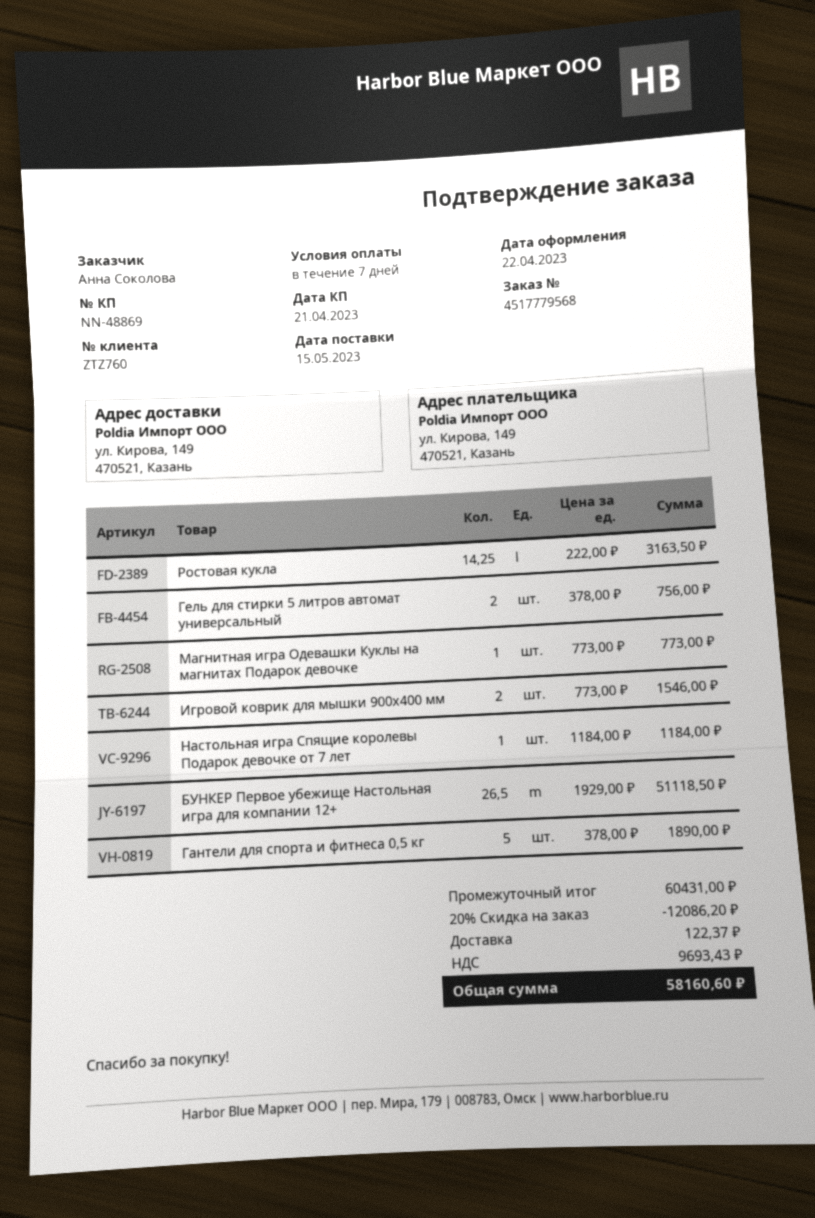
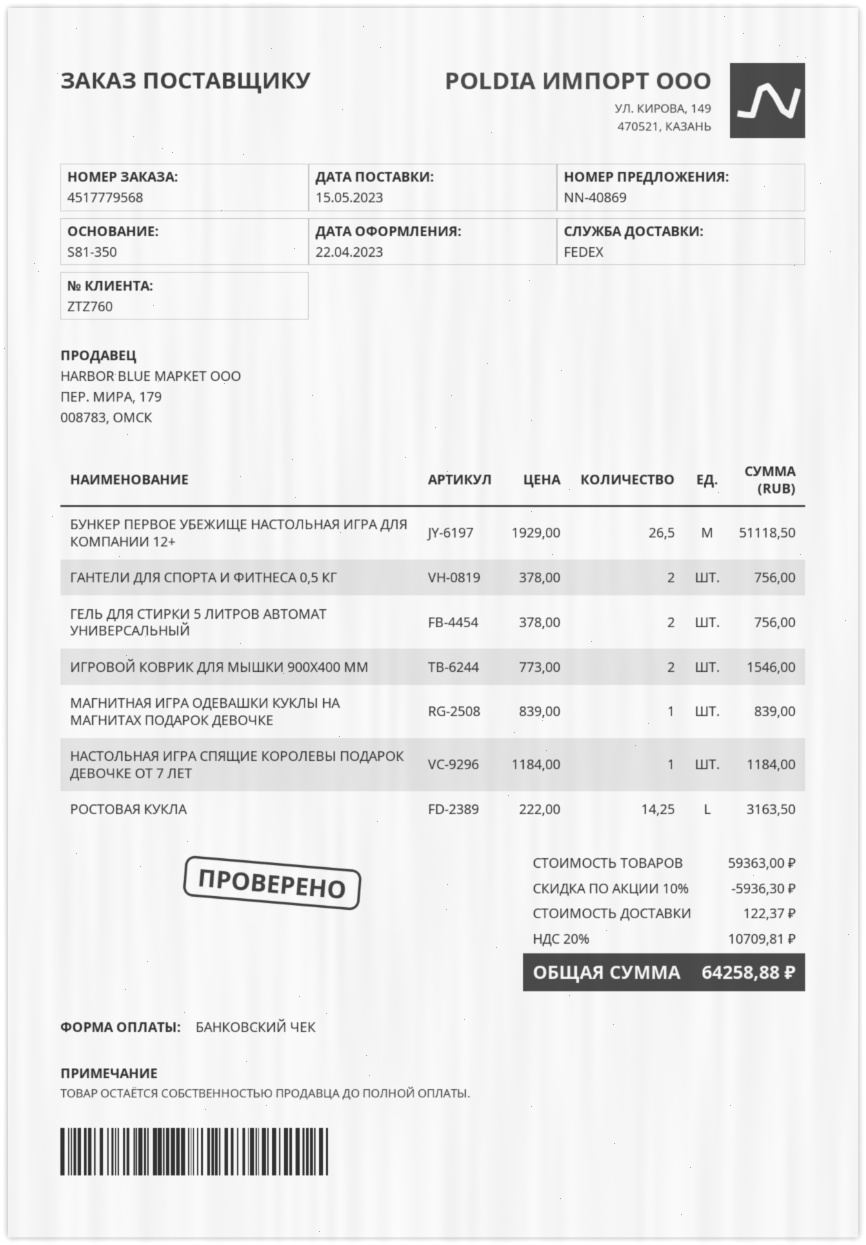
quote number: NN-48869 -> NN-40869
Магнитная игра Одевашки Куклы на магнитах Подарок девочке: 1 x 773.00 = 773.00 -> 1 x 839.00 = 839.00
Гантели для спорта и фитнеса 0,5 кг: 5 x 378.00 = 1890.00 -> 2 x 378.00 = 756.00
subtotal: 60431.00 -> 59363.00
discount: 20% = 12086.20 -> 10% = 5936.30
tax: 9693.43 -> 10709.81
total: 58160.60 -> 64258.88

